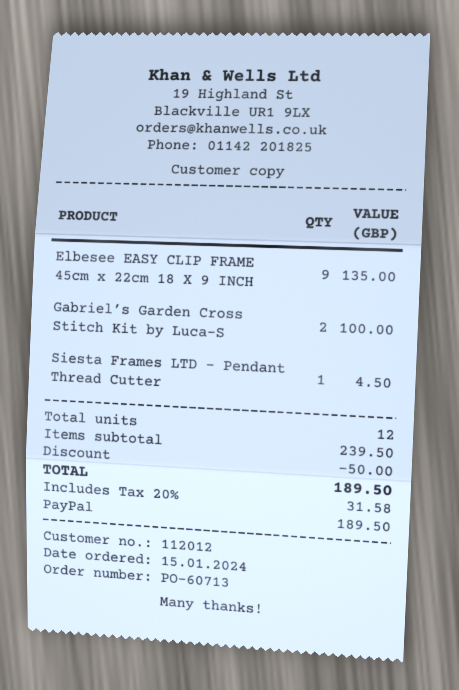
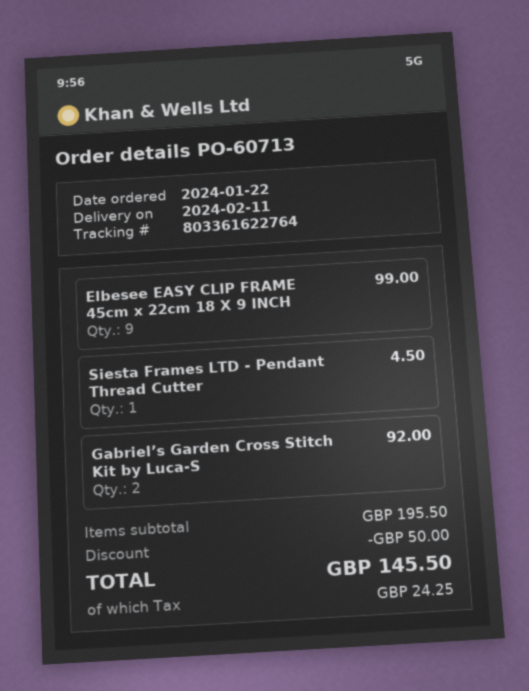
order date: 2024-01-15 -> 2024-01-22
Elbesee EASY CLIP FRAME 45cm x 22cm 18 X 9 INCH: 9 for 135.00 -> 9 for 99.00
Gabriel’s Garden Cross Stitch Kit by Luca-S: 2 for 100.00 -> 2 for 92.00
subtotal: 239.50 -> 195.50
tax: 31.58 -> 24.25
total: 189.50 -> 145.50

